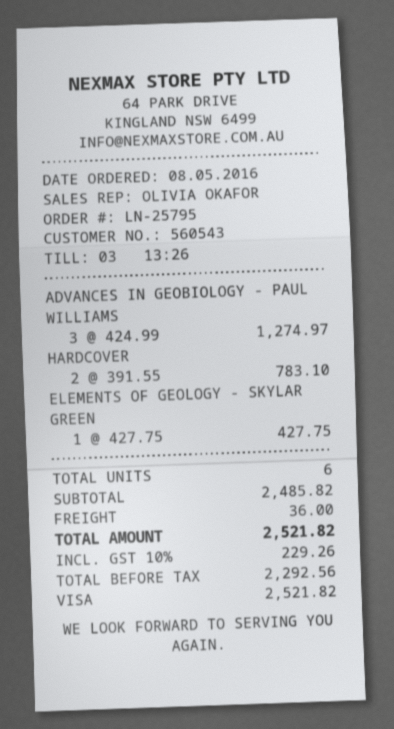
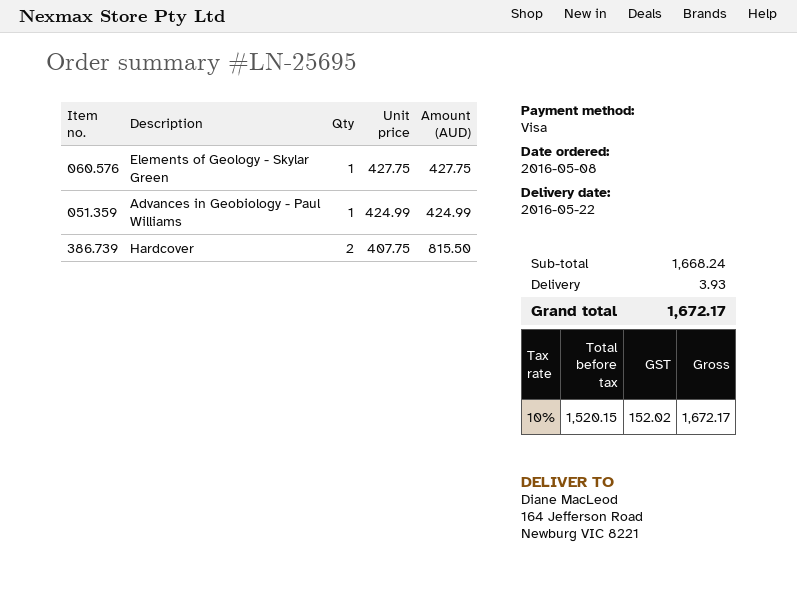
order number: LN-25795 -> LN-25695
ADVANCES IN GEOBIOLOGY - PAUL WILLIAMS: 3 x 424.99 = 1274.97 -> 1 x 424.99 = 424.99
HARDCOVER: 2 x 391.55 = 783.10 -> 2 x 407.75 = 815.50
subtotal: 2485.82 -> 1668.24
shipping: 36.00 -> 3.93
net: 2292.56 -> 1520.15
tax: 10% = 229.26 -> 10% = 152.02
total: 2521.82 -> 1672.17

